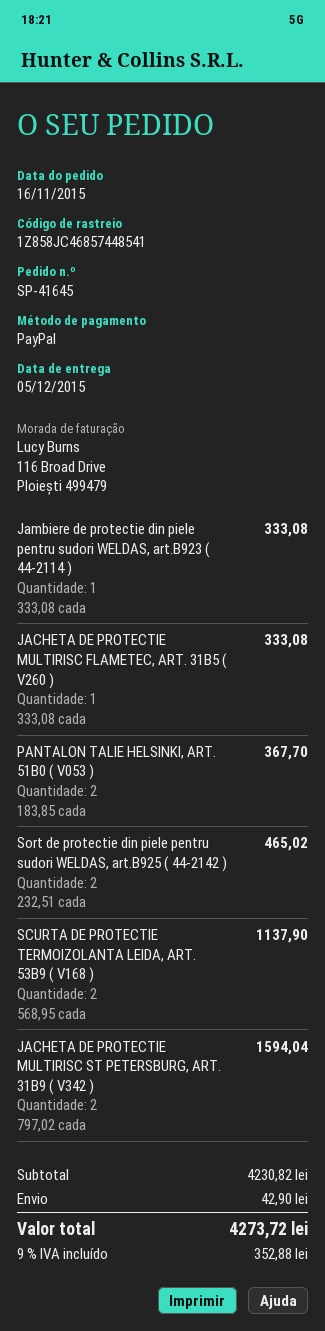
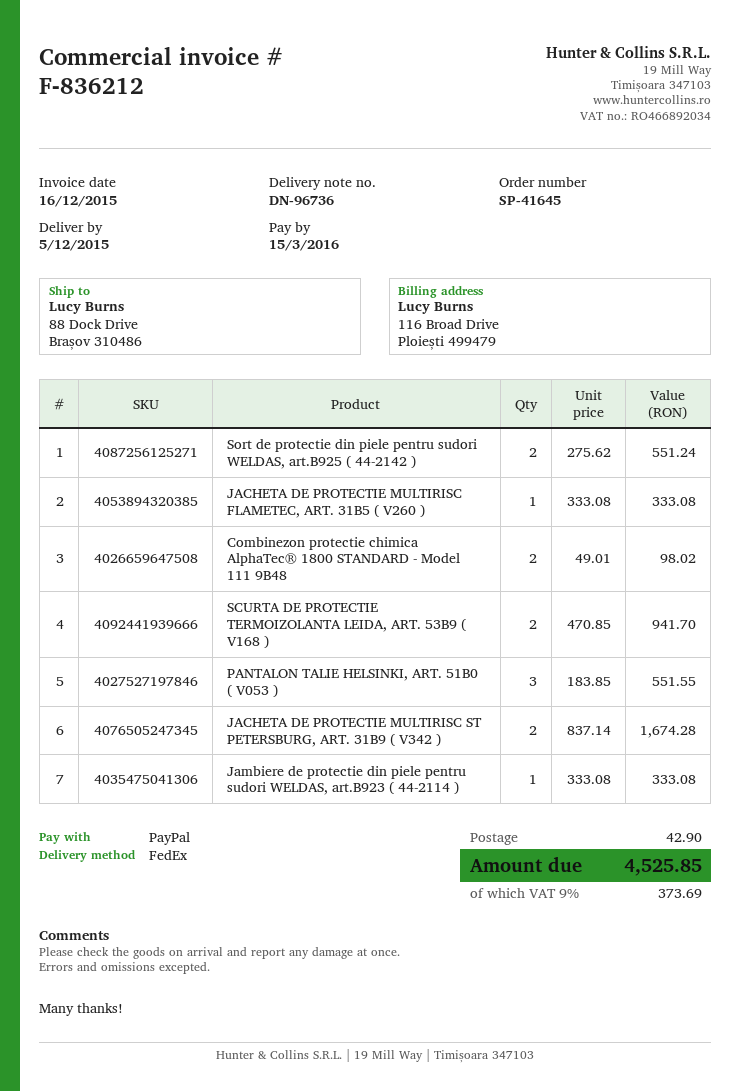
PANTALON TALIE HELSINKI, ART. 51B0 ( V053 ): 2 x 183.85 = 367.70 -> 3 x 183.85 = 551.55
Sort de protectie din piele pentru sudori WELDAS, art.B925 ( 44-2142 ): 2 x 232.51 = 465.02 -> 2 x 275.62 = 551.24
SCURTA DE PROTECTIE TERMOIZOLANTA LEIDA, ART. 53B9 ( V168 ): 2 x 568.95 = 1137.90 -> 2 x 470.85 = 941.70
JACHETA DE PROTECTIE MULTIRISC ST PETERSBURG, ART. 31B9 ( V342 ): 2 x 797.02 = 1594.04 -> 2 x 837.14 = 1674.28
Combinezon protectie chimica AlphaTec® 1800 STANDARD - Model 111 9B48: none -> 2 x 49.01 = 98.02
tax: 9% = 352.88 -> 9% = 373.69
total: 4273.72 -> 4525.85

